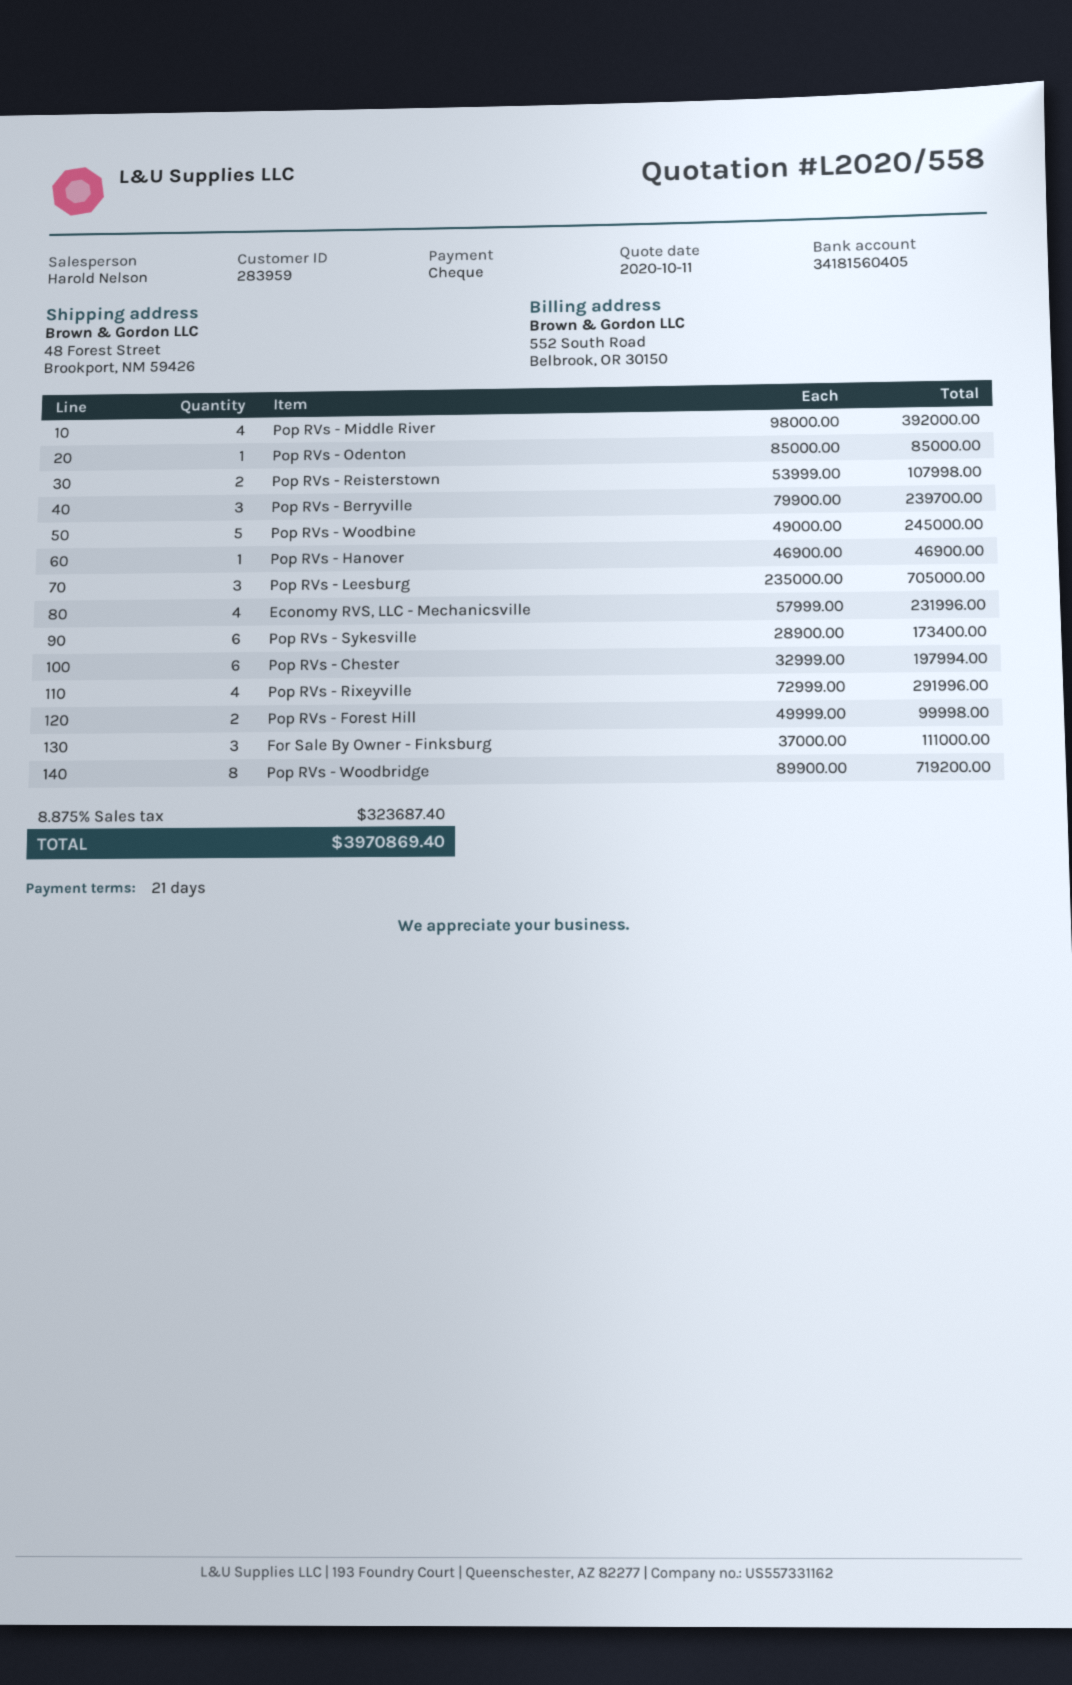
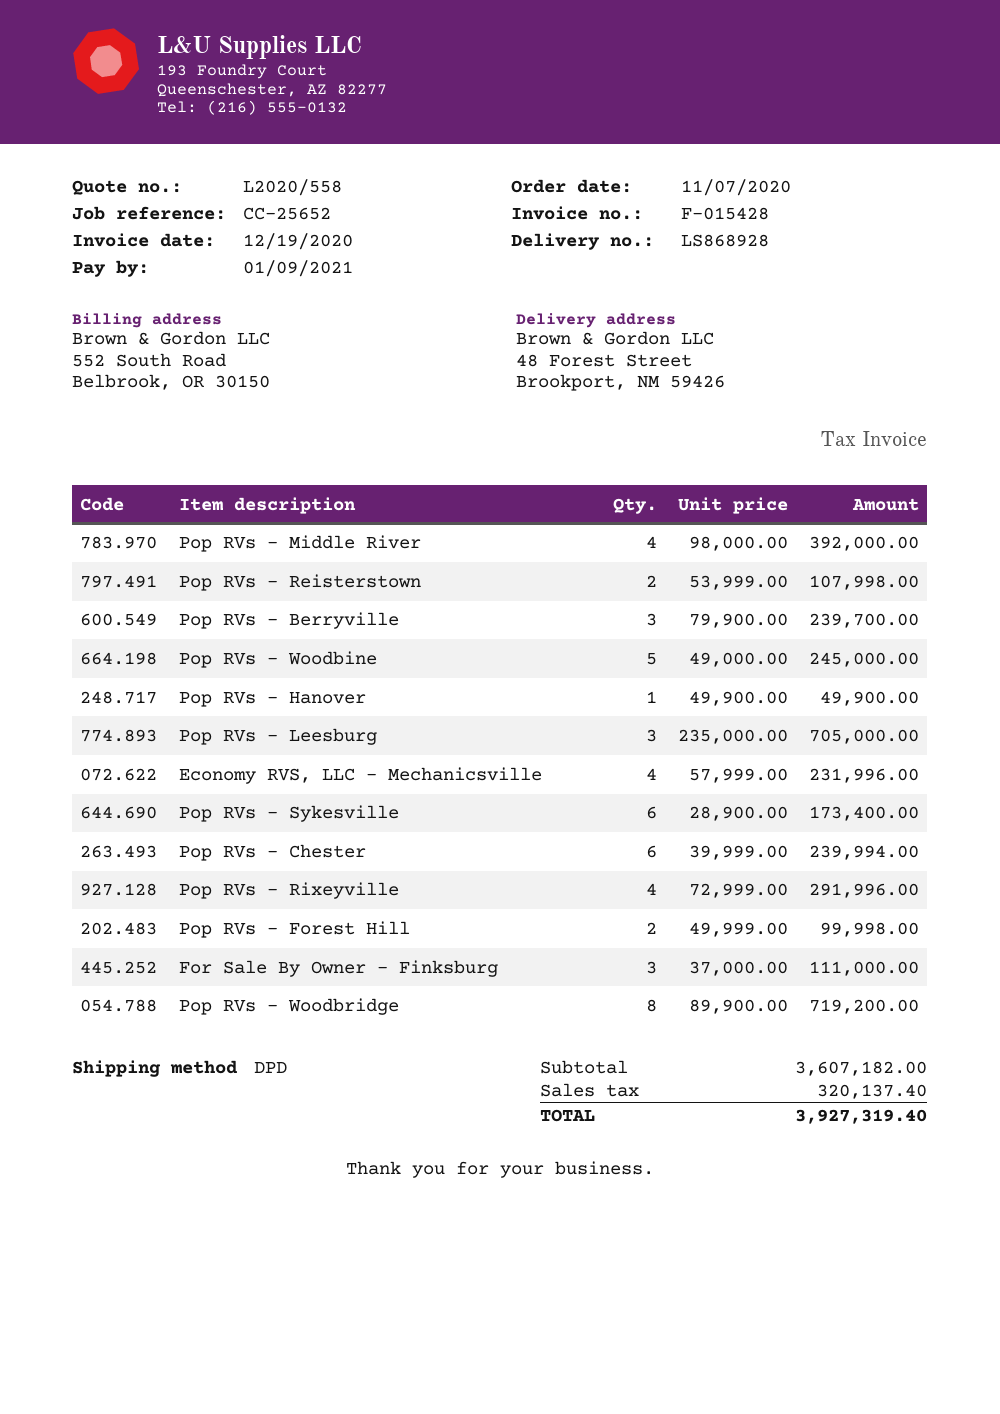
Pop RVs - Odenton: 1 x 85000.00 = 85000.00 -> none
Pop RVs - Hanover: 1 x 46900.00 = 46900.00 -> 1 x 49900.00 = 49900.00
Pop RVs - Chester: 6 x 32999.00 = 197994.00 -> 6 x 39999.00 = 239994.00
tax: 323687.40 -> 320137.40
total: 3970869.40 -> 3927319.40

